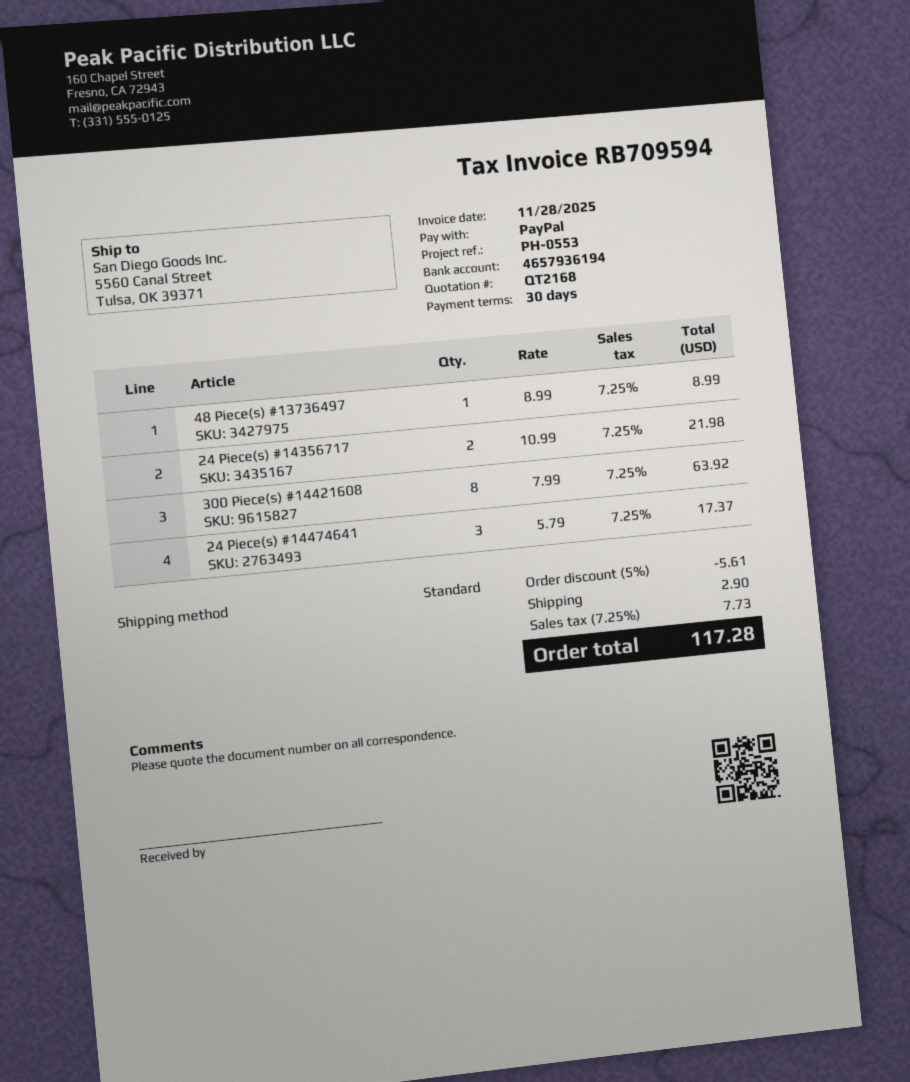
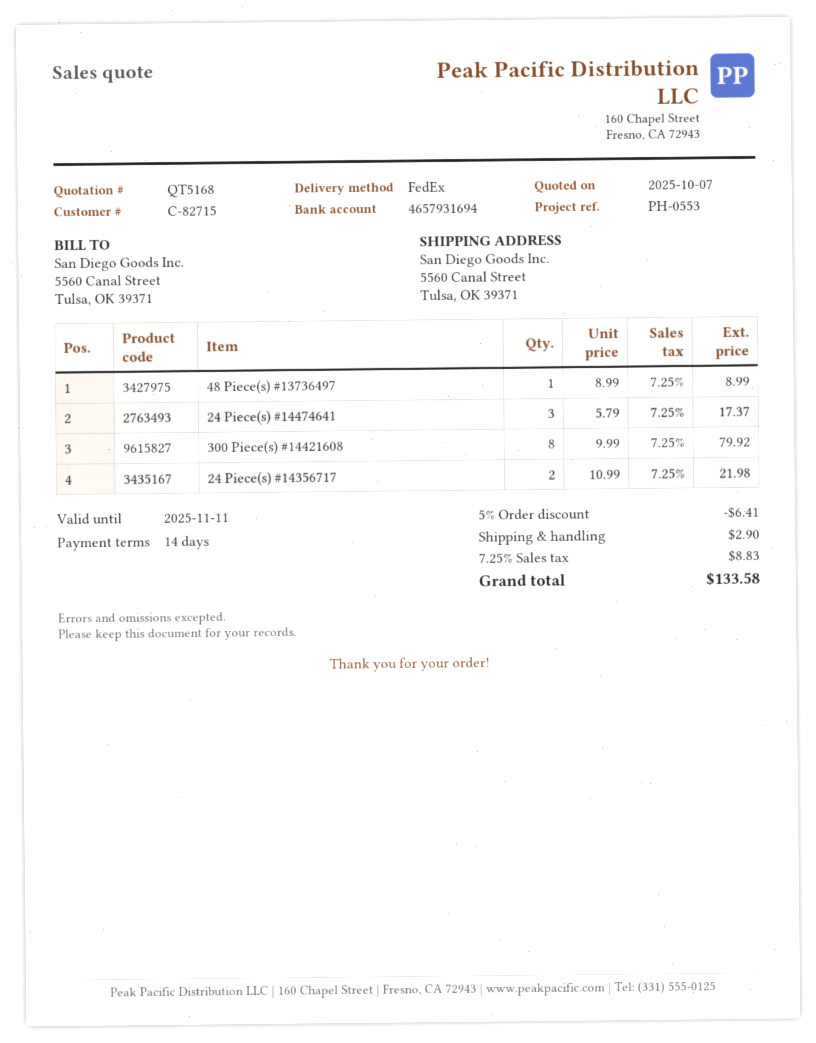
quote number: QT2168 -> QT5168
payment terms: 30 days -> 14 days
bank account: 4657936194 -> 4657931694
shipping method: standard -> FedEx
300 Piece(s) #14421608: 8 x 7.99 = 63.92 -> 8 x 9.99 = 79.92
discount: 5% = 5.61 -> 5% = 6.41
tax: 7.25% = 7.73 -> 7.25% = 8.83
total: 117.28 -> 133.58

